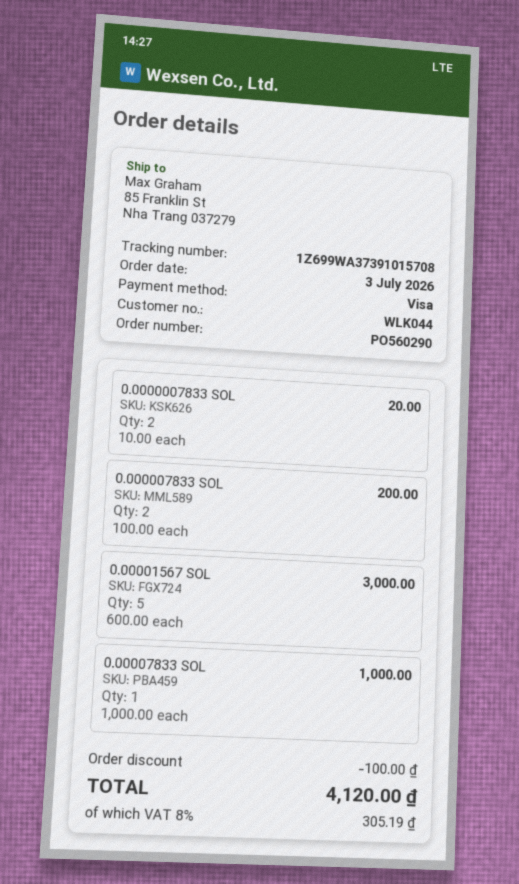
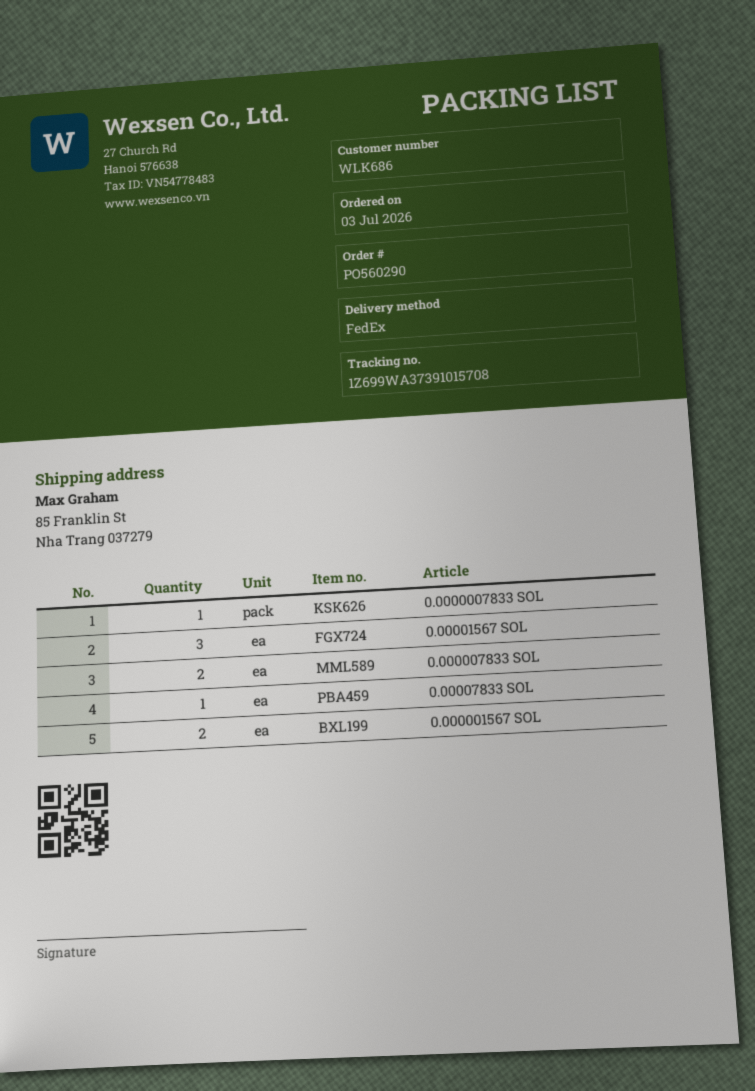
customer number: WLK044 -> WLK686
0.0000007833 SOL: 2 -> 1
0.00001567 SOL: 5 -> 3
0.000001567 SOL: none -> 2

